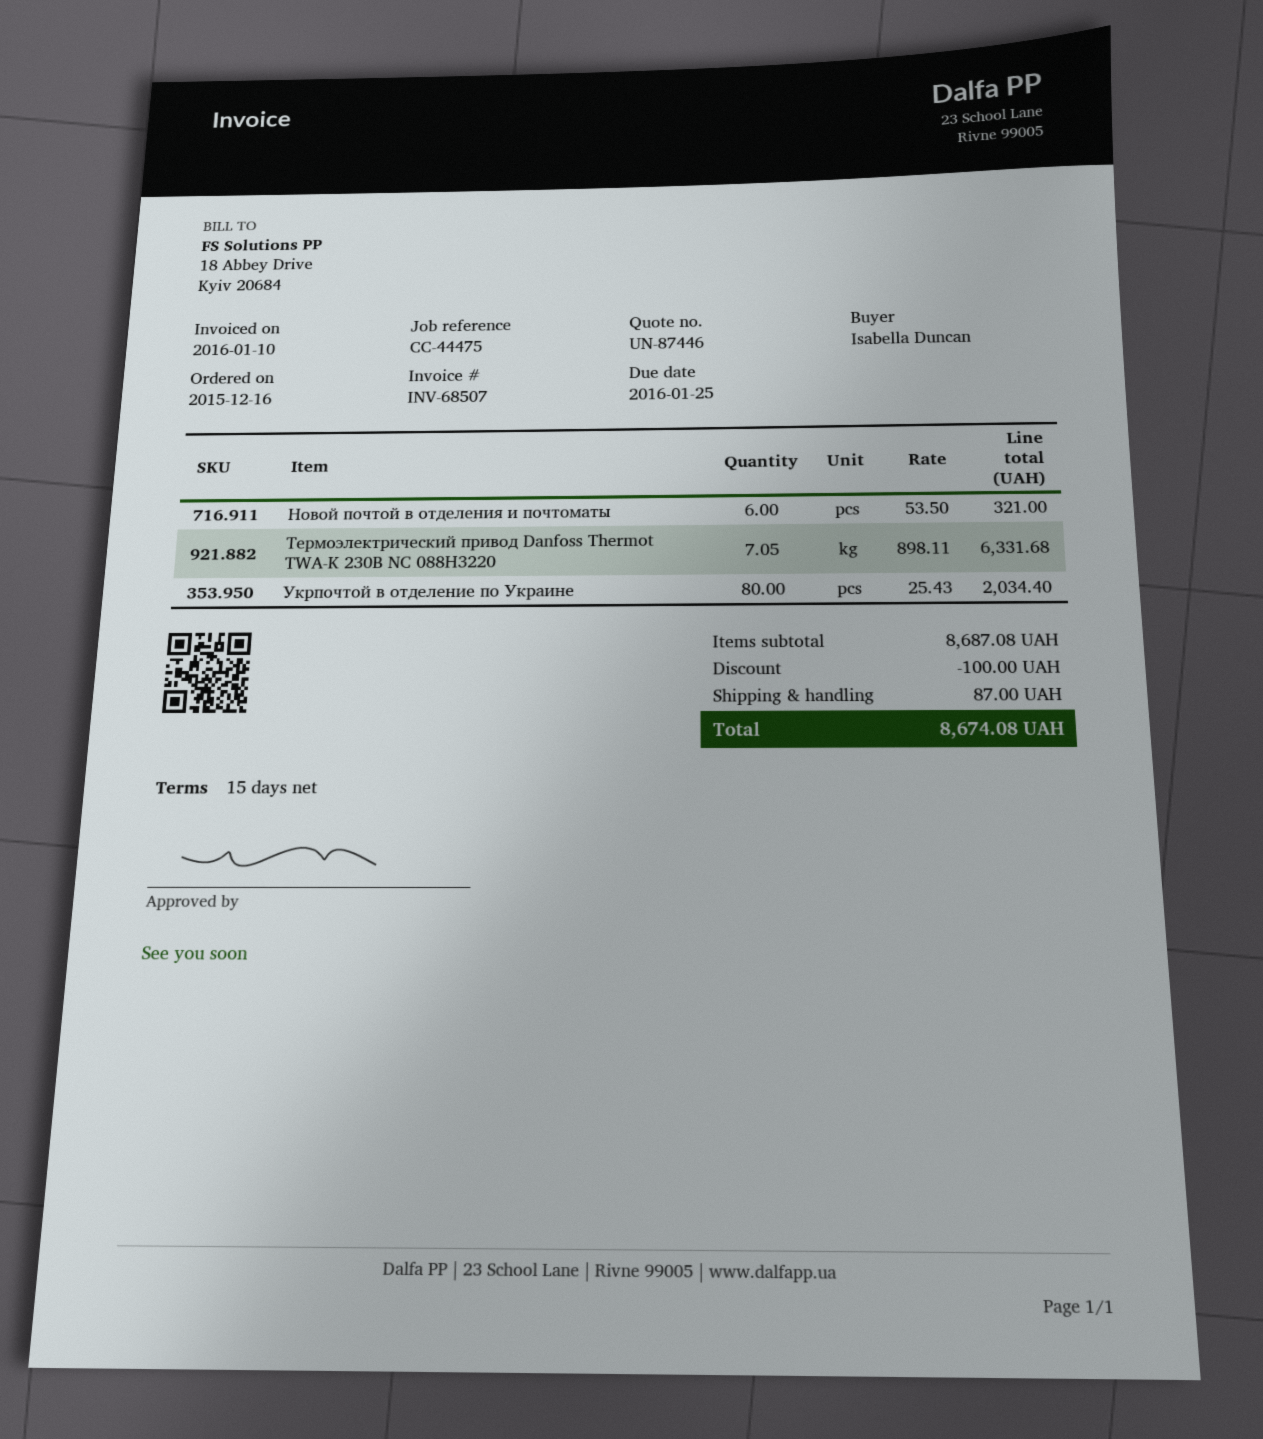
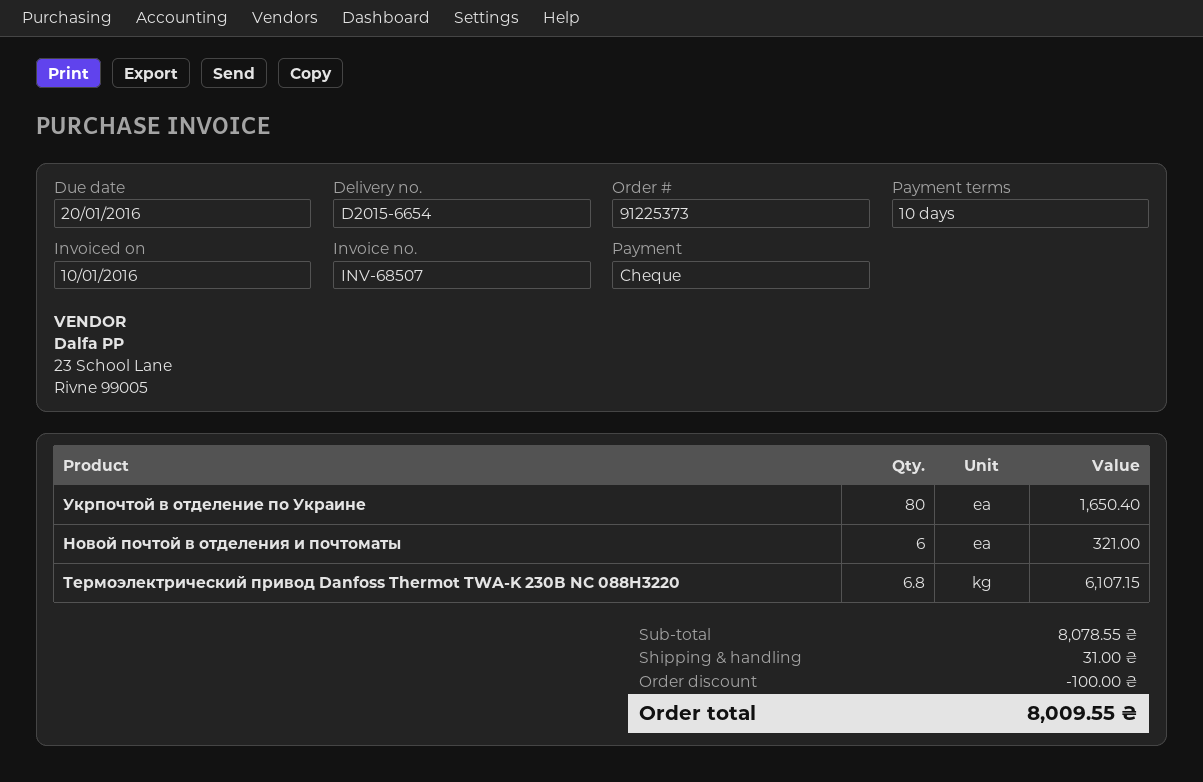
payment terms: 15 days -> 10 days
due date: 2016-01-25 -> 2016-01-20
Термоэлектрический привод Danfoss Thermot TWA-K 230В NC 088H3220: 7.05 for 6331.68 -> 6.8 for 6107.15
Укрпочтой в отделение по Украине: 80 for 2034.40 -> 80 for 1650.40
subtotal: 8687.08 -> 8078.55
shipping: 87.00 -> 31.00
total: 8674.08 -> 8009.55

